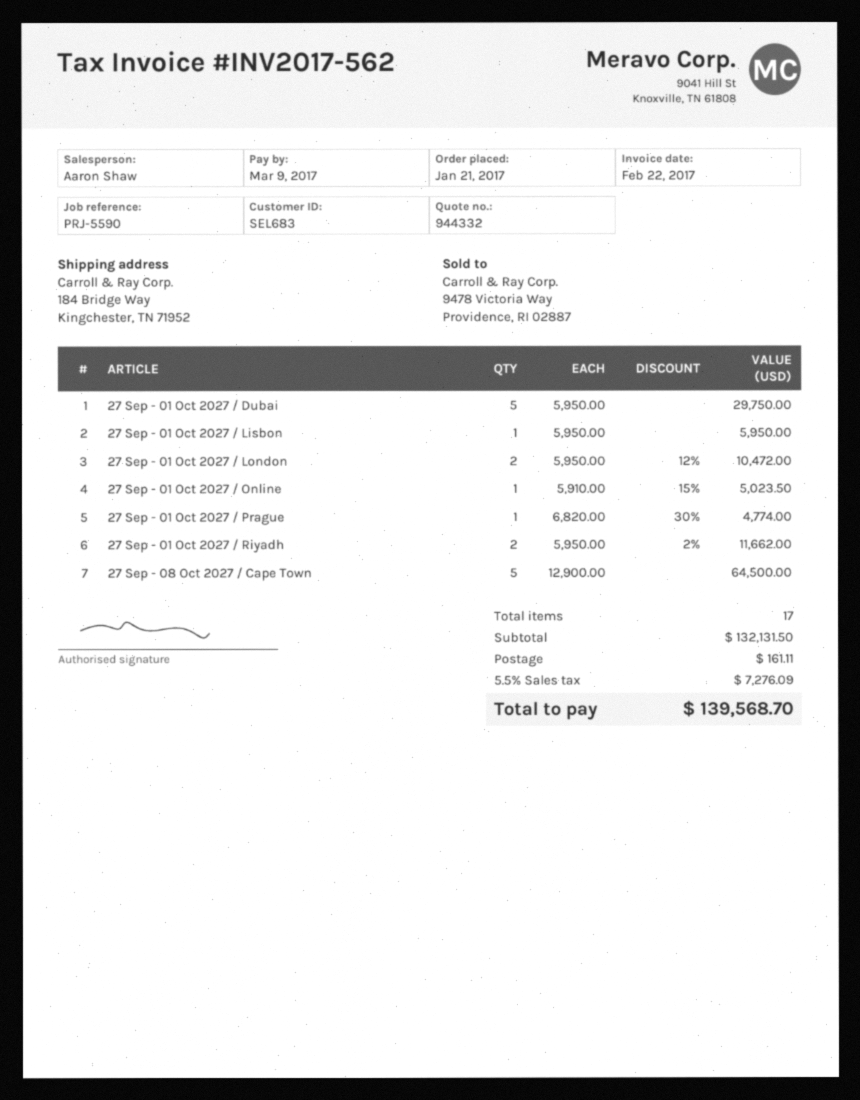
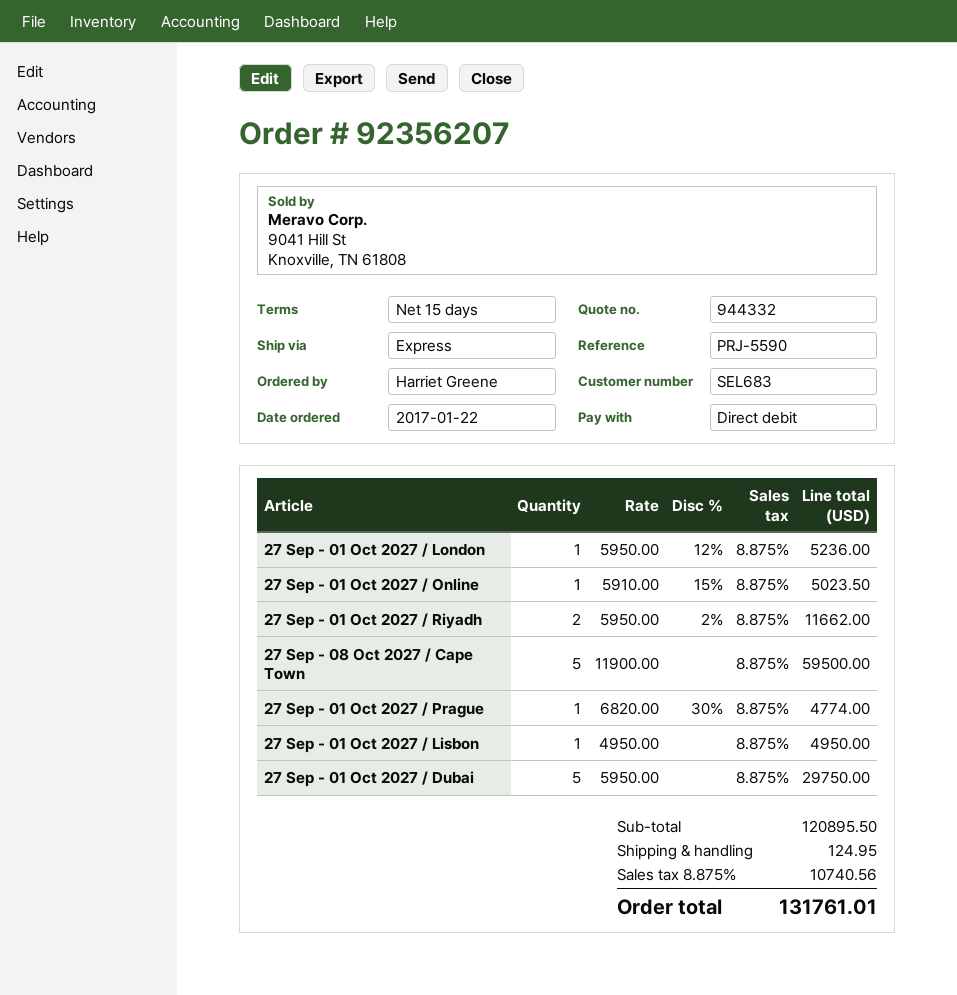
order date: 2017-01-21 -> 2017-01-22
27 Sep - 01 Oct 2027 / Lisbon: 1 x 5950.00 = 5950.00 -> 1 x 4950.00 = 4950.00
27 Sep - 01 Oct 2027 / London: 2 x 5950.00 - 12% = 10472.00 -> 1 x 5950.00 - 12% = 5236.00
27 Sep - 08 Oct 2027 / Cape Town: 5 x 12900.00 = 64500.00 -> 5 x 11900.00 = 59500.00
subtotal: 132131.50 -> 120895.50
shipping: 161.11 -> 124.95
tax: 5.5% = 7276.09 -> 8.875% = 10740.56
total: 139568.70 -> 131761.01

